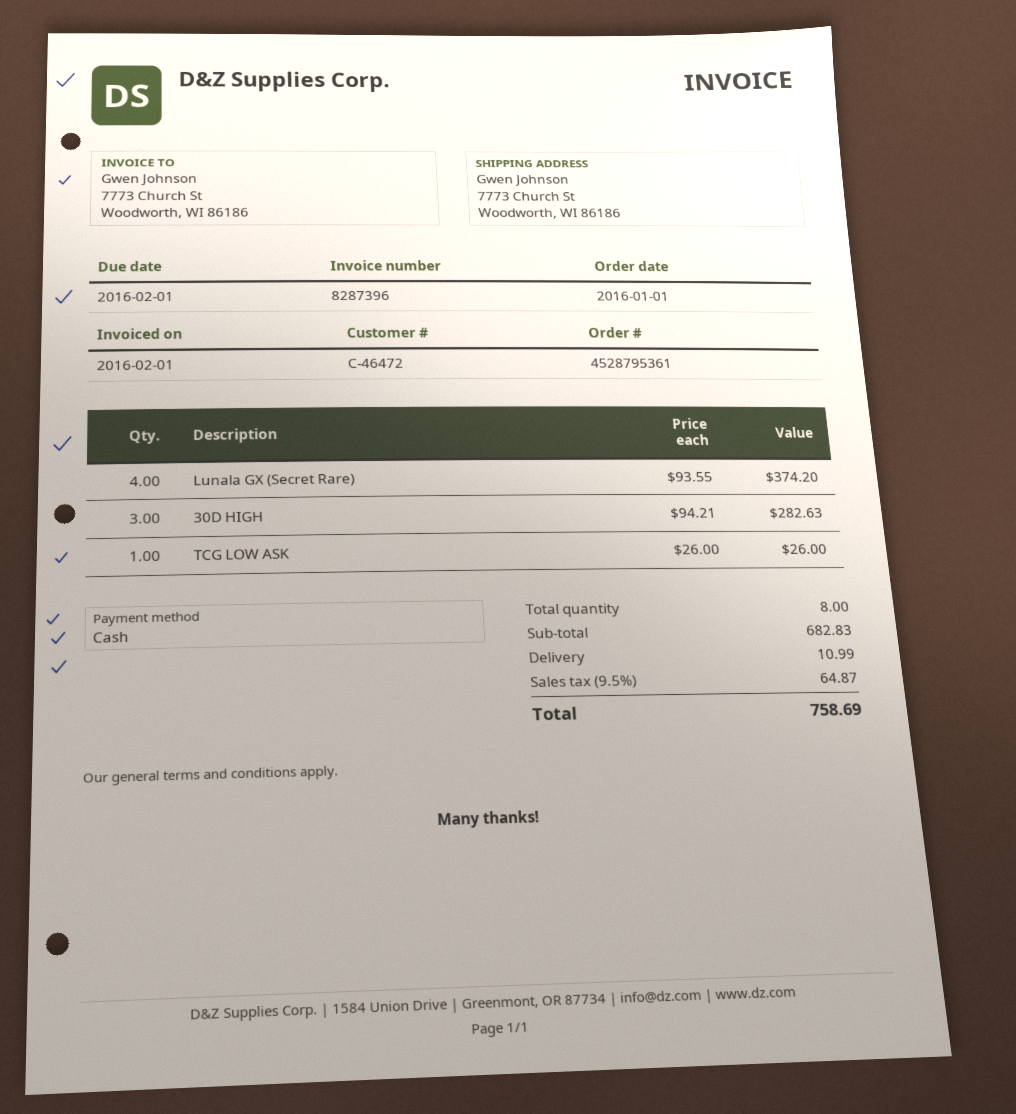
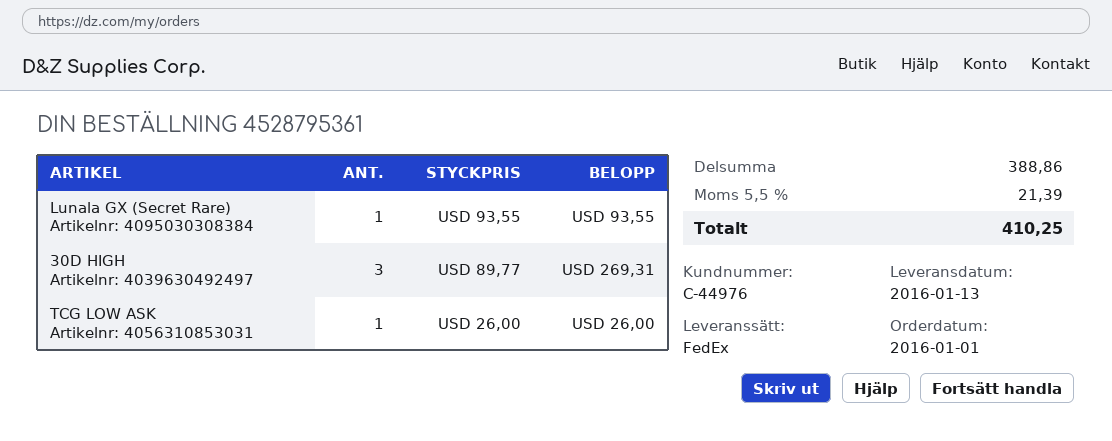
customer number: C-46472 -> C-44976
Lunala GX (Secret Rare): 4 x 93.55 = 374.20 -> 1 x 93.55 = 93.55
30D HIGH: 3 x 94.21 = 282.63 -> 3 x 89.77 = 269.31
subtotal: 682.83 -> 388.86
shipping: 10.99 -> none
tax: 9.5% = 64.87 -> 5.5% = 21.39
total: 758.69 -> 410.25

